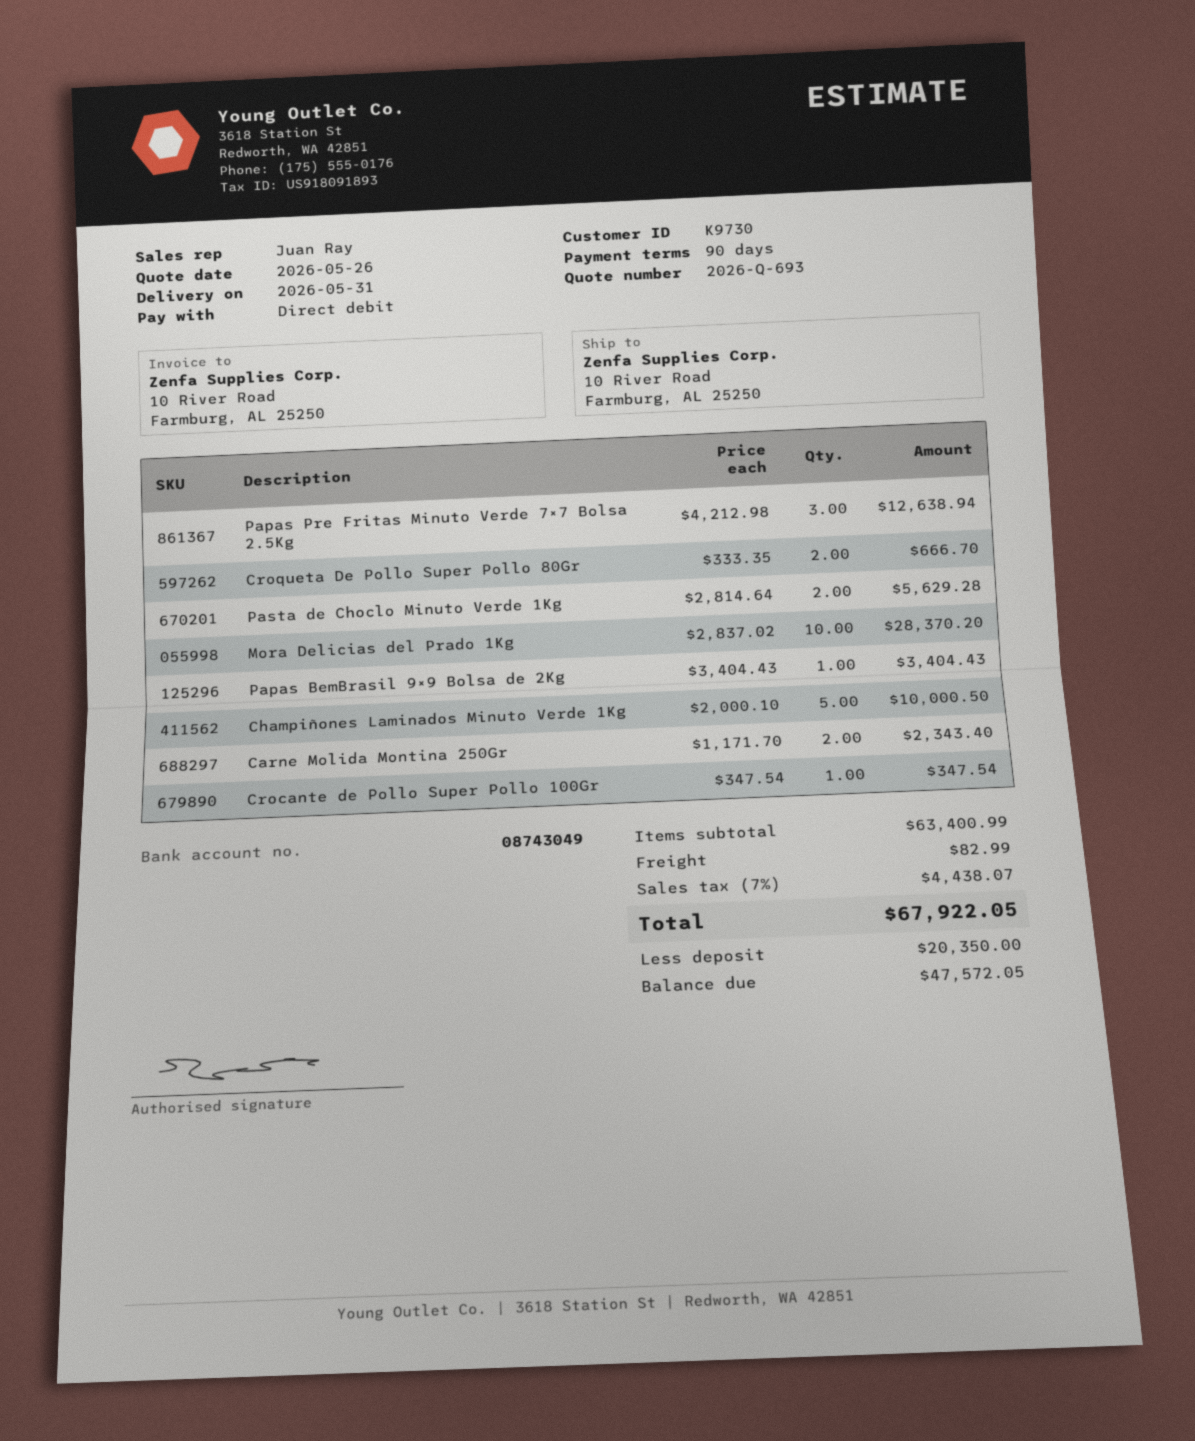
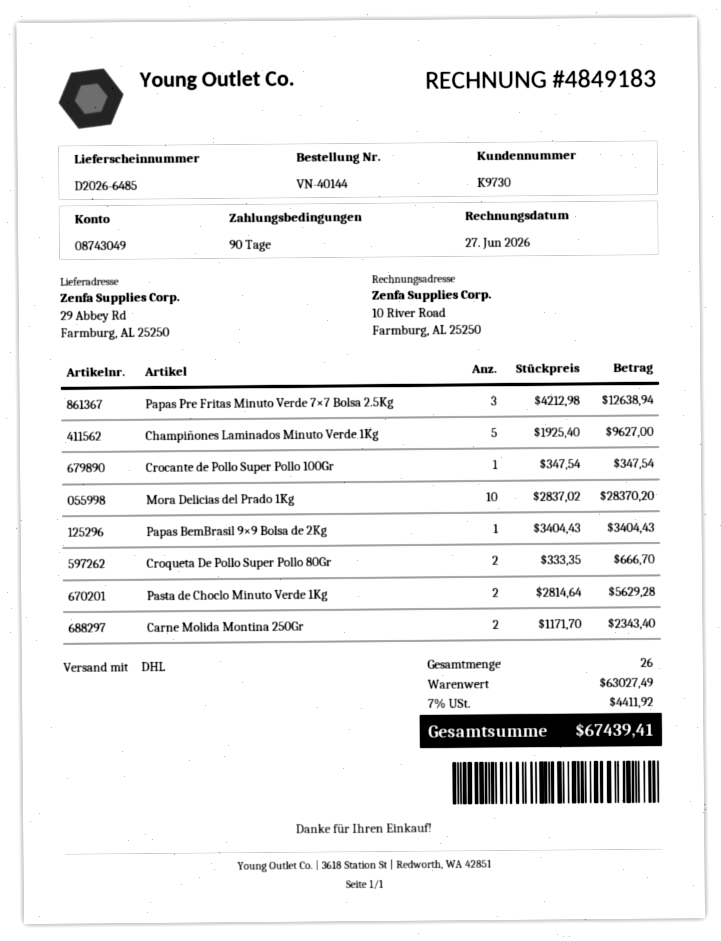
ship to: 10 River Road, Farmburg, AL 25250 -> 29 Abbey Rd, Farmburg, AL 25250
Champiñones Laminados Minuto Verde 1Kg: 5 x 2000.10 = 10000.50 -> 5 x 1925.40 = 9627.00
subtotal: 63400.99 -> 63027.49
shipping: 82.99 -> none
tax: 7% = 4438.07 -> 7% = 4411.92
total: 67922.05 -> 67439.41

